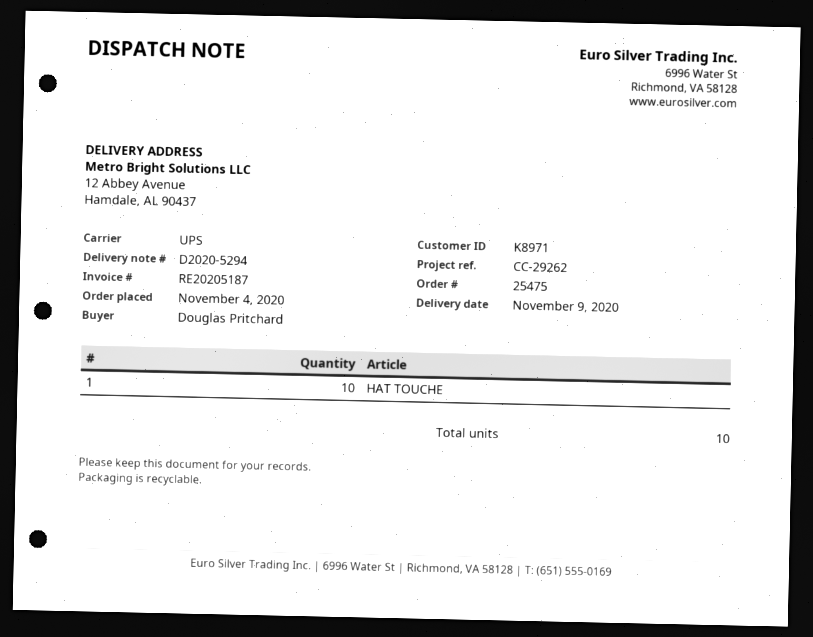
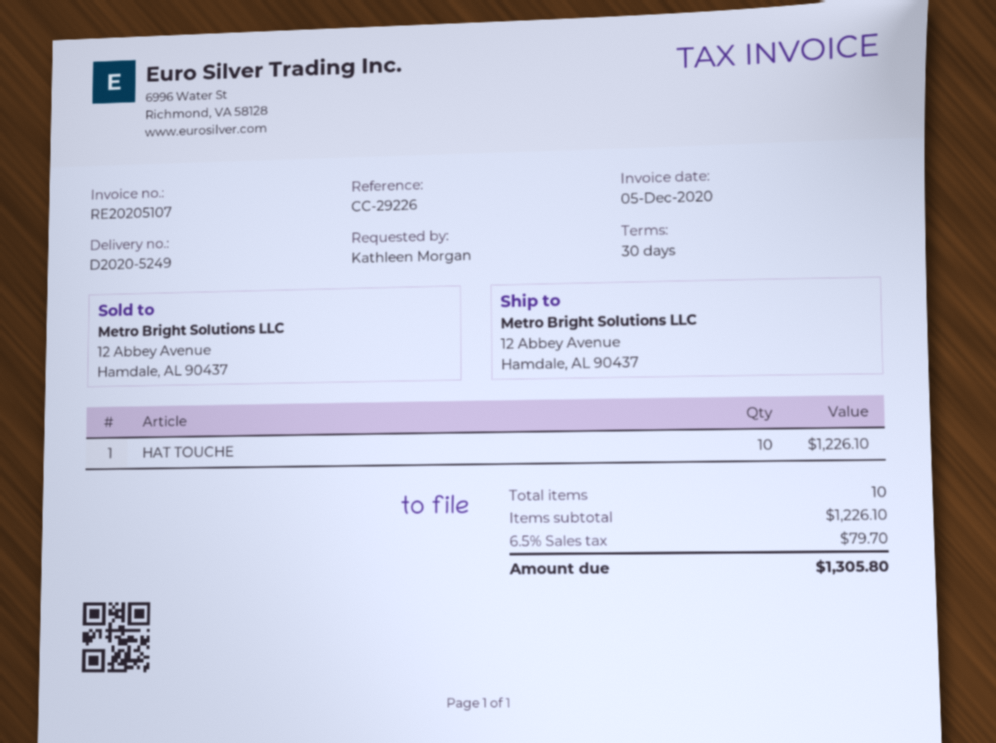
delivery note number: D2020-5294 -> D2020-5249
invoice number: RE20205187 -> RE20205107
reference: CC-29262 -> CC-29226
ordered by: Douglas Pritchard -> Kathleen Morgan

